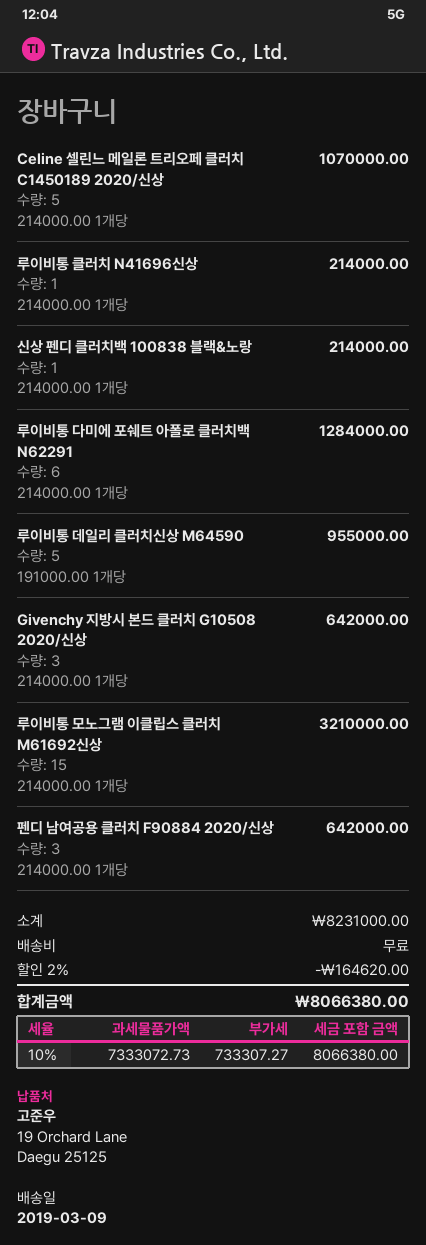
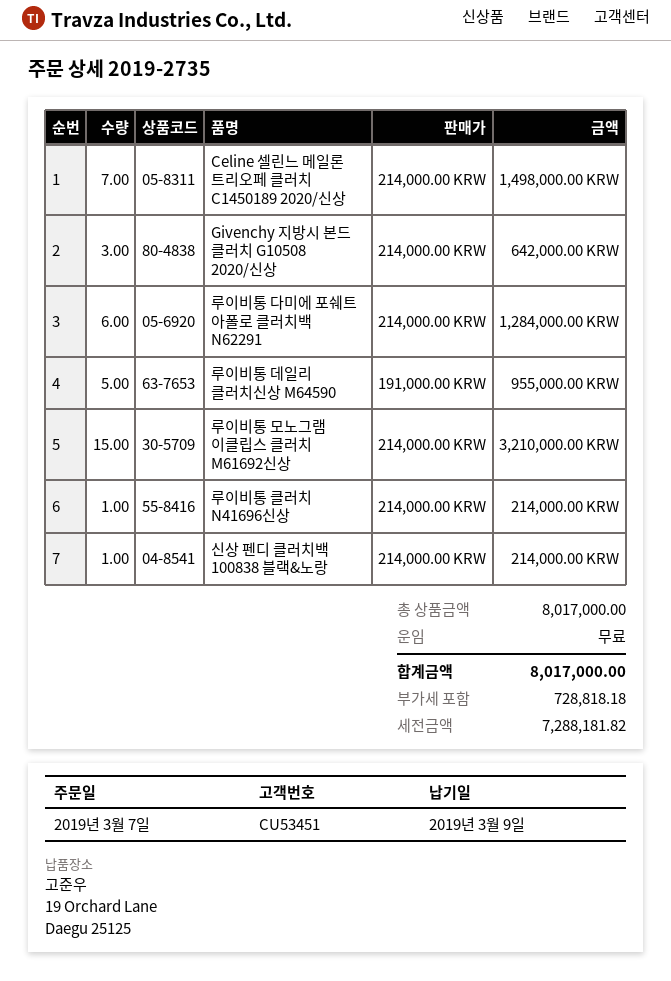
Celine 셀린느 메일론 트리오페 클러치 C1450189 2020/신상: 5 x 214000.00 = 1070000.00 -> 7 x 214000.00 = 1498000.00
펜디 남여공용 클러치 F90884 2020/신상: 3 x 214000.00 = 642000.00 -> none
subtotal: 8231000.00 -> 8017000.00
discount: 2% = 164620.00 -> none
net: 7333072.73 -> 7288181.82
tax: 733307.27 -> 728818.18
total: 8066380.00 -> 8017000.00

